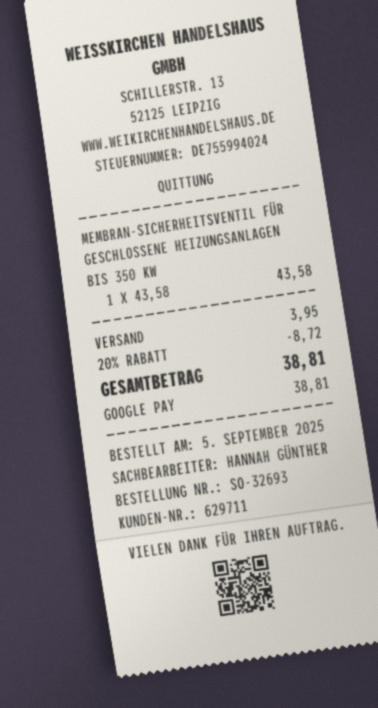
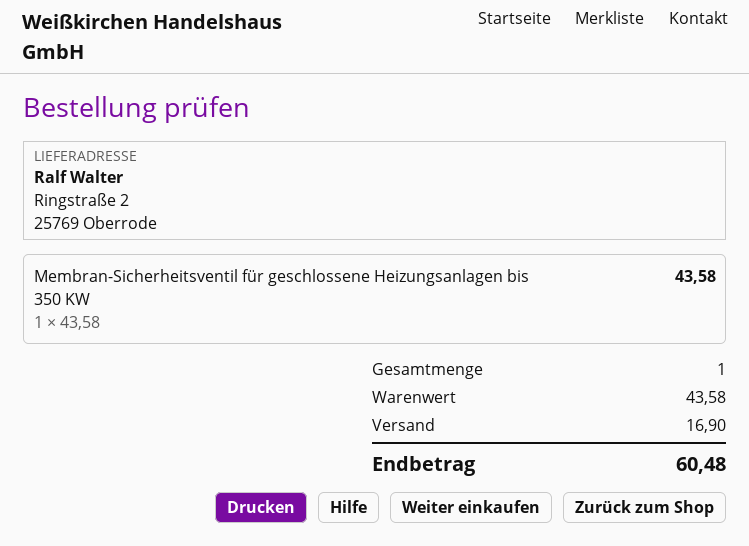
discount: 20% = 8.72 -> none
shipping: 3.95 -> 16.90
total: 38.81 -> 60.48

